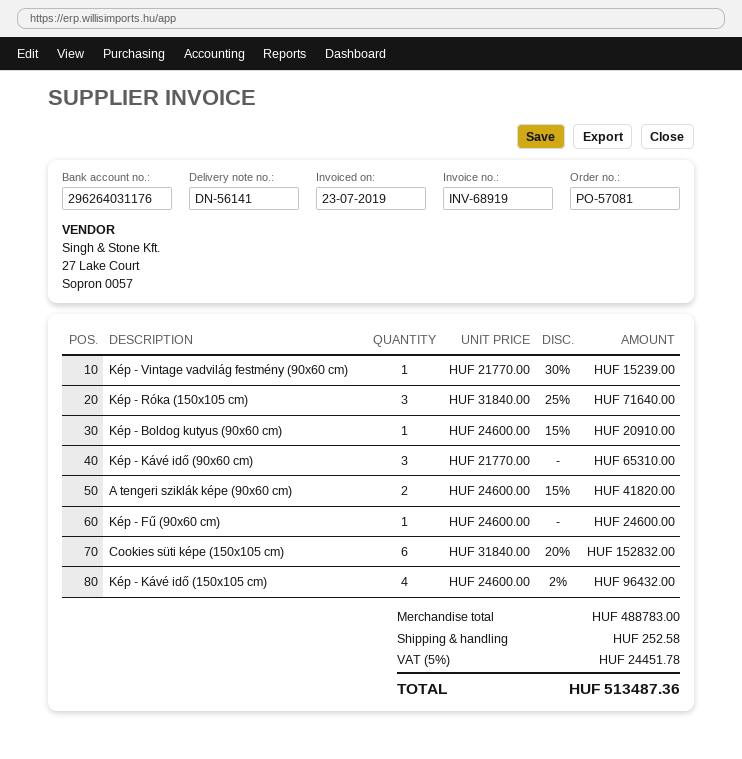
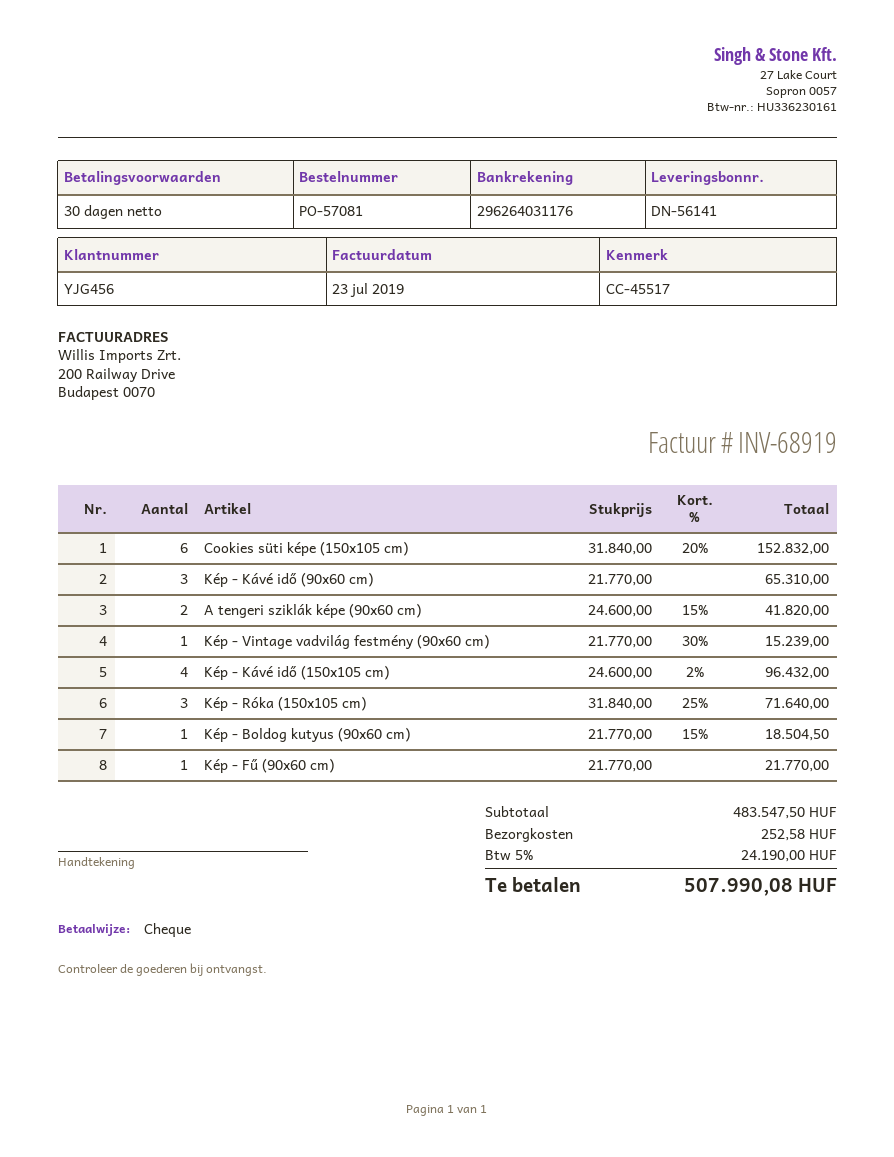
Kép - Boldog kutyus (90x60 cm): 1 x 24600.00 - 15% = 20910.00 -> 1 x 21770.00 - 15% = 18504.50
Kép - Fű (90x60 cm): 1 x 24600.00 = 24600.00 -> 1 x 21770.00 = 21770.00
subtotal: 488783.00 -> 483547.50
tax: 5% = 24451.78 -> 5% = 24190.00
total: 513487.36 -> 507990.08

